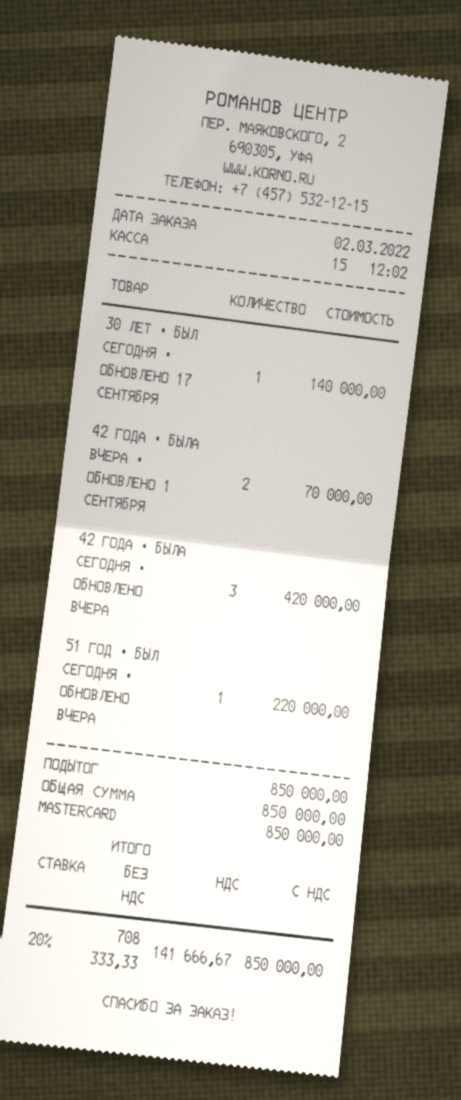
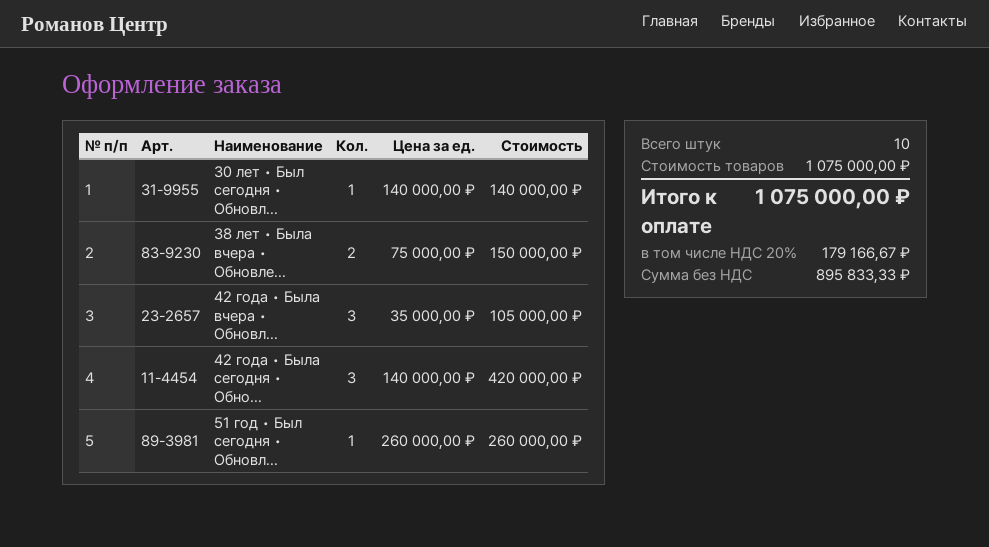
42 ГОДА • БЫЛА ВЧЕРА • ОБНОВЛЕНО 1 СЕНТЯБРЯ: 2 for 70000.00 -> 3 for 105000.00
51 ГОД • БЫЛ СЕГОДНЯ • ОБНОВЛЕНО ВЧЕРА: 1 for 220000.00 -> 1 for 260000.00
38 лет • Была вчера • Обновле...: none -> 2 for 150000.00
subtotal: 850000.00 -> 1075000.00
net: 708333.33 -> 895833.33
tax: 20% = 141666.67 -> 20% = 179166.67
total: 850000.00 -> 1075000.00

